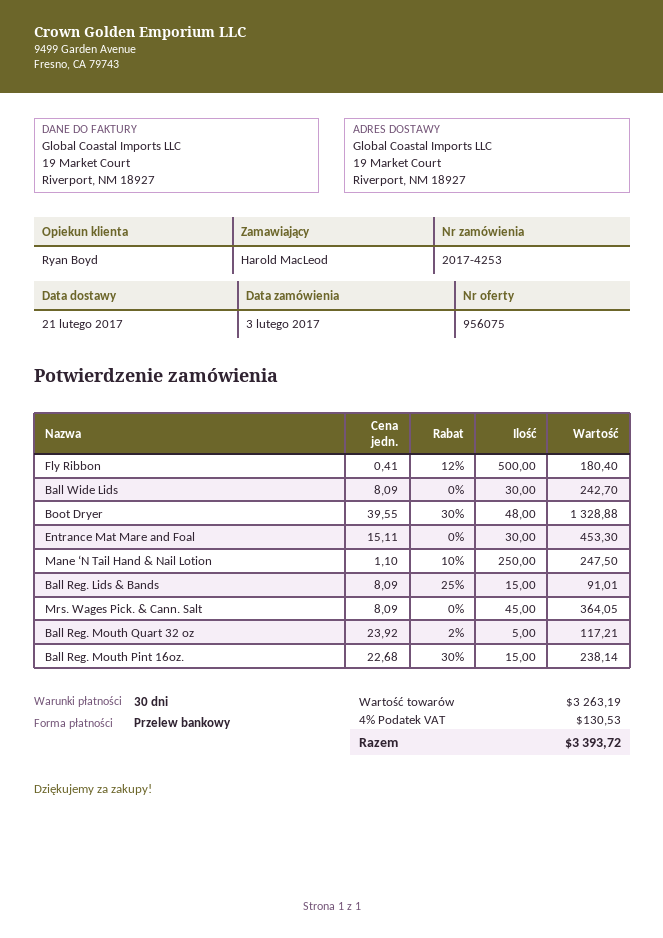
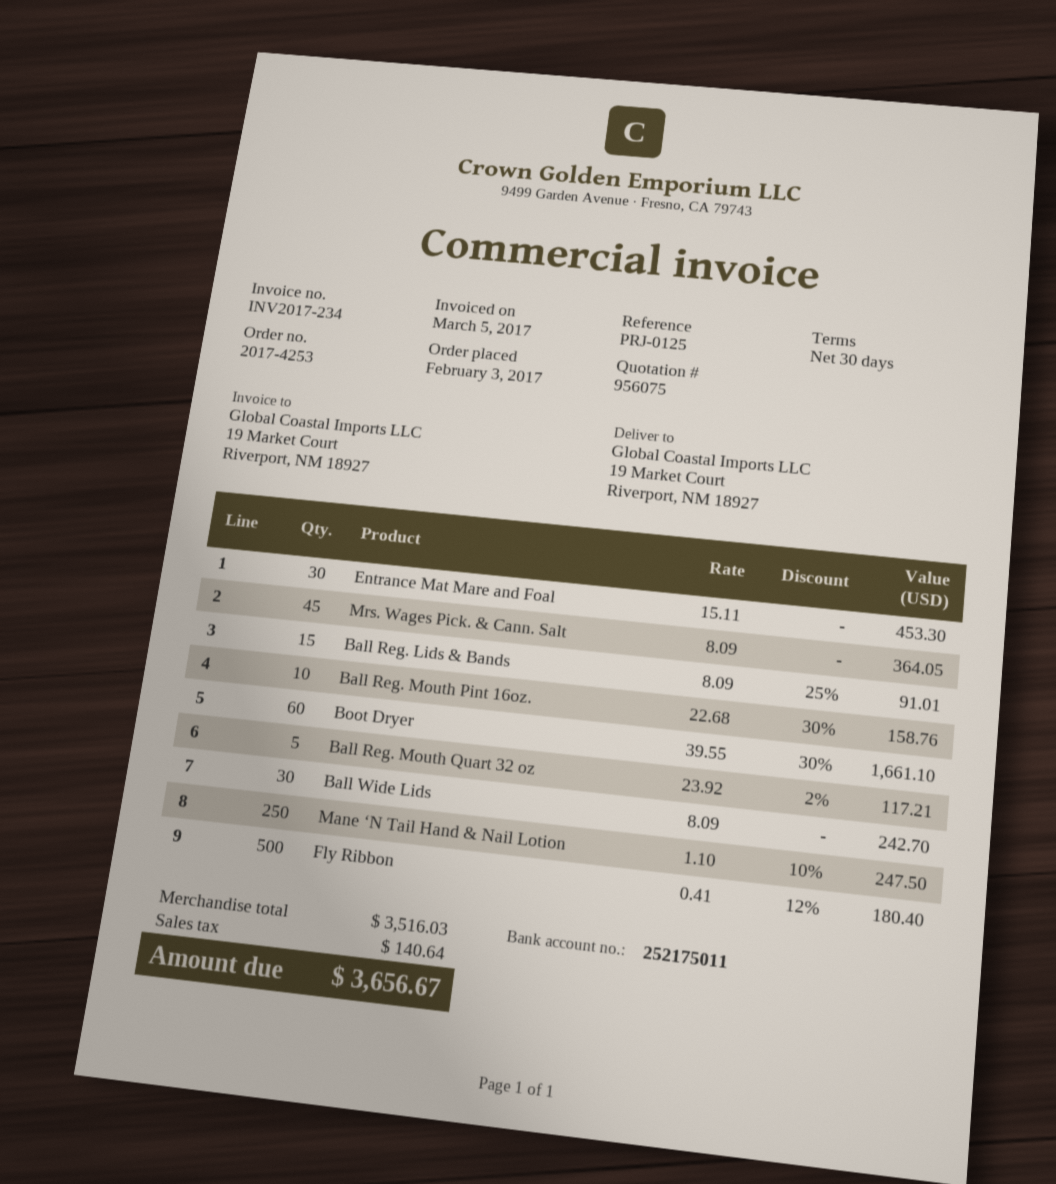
Boot Dryer: 48 x 39.55 - 30% = 1328.88 -> 60 x 39.55 - 30% = 1661.10
Ball Reg. Mouth Pint 16oz.: 15 x 22.68 - 30% = 238.14 -> 10 x 22.68 - 30% = 158.76
subtotal: 3263.19 -> 3516.03
tax: 130.53 -> 140.64
total: 3393.72 -> 3656.67

